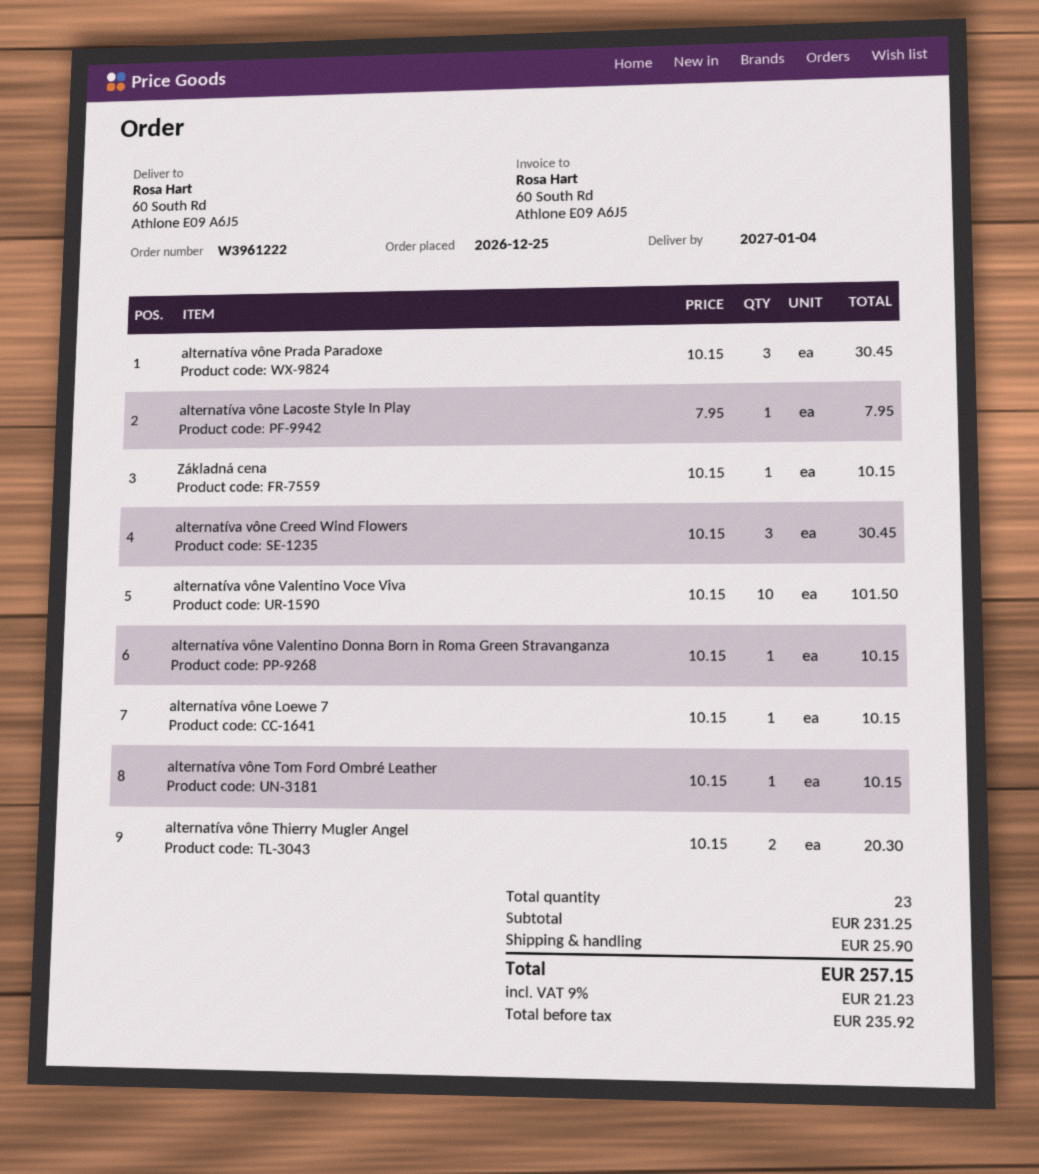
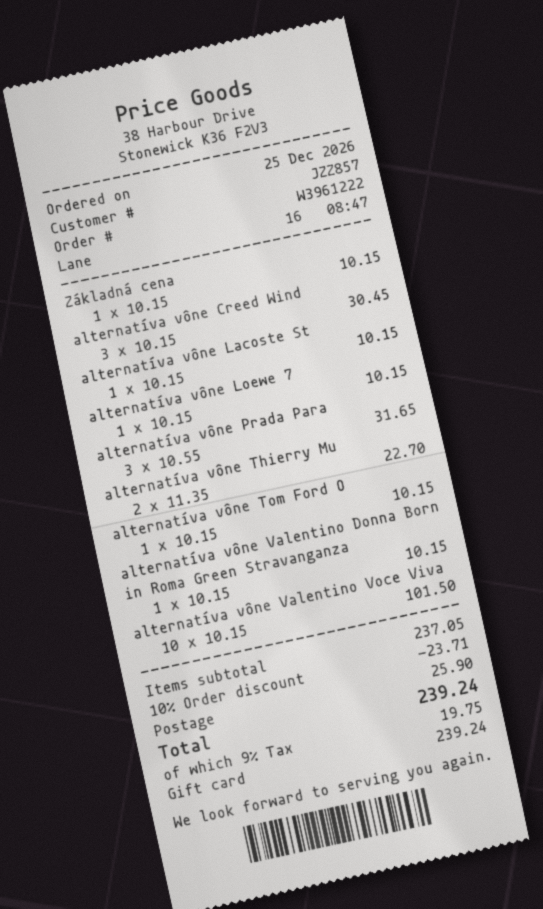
alternatíva vône Prada Paradoxe: 3 x 10.15 = 30.45 -> 3 x 10.55 = 31.65
alternatíva vône Lacoste Style In Play: 1 x 7.95 = 7.95 -> 1 x 10.15 = 10.15
alternatíva vône Thierry Mugler Angel: 2 x 10.15 = 20.30 -> 2 x 11.35 = 22.70
subtotal: 231.25 -> 237.05
discount: none -> 10% = 23.71
tax: 9% = 21.23 -> 9% = 19.75
total: 257.15 -> 239.24

